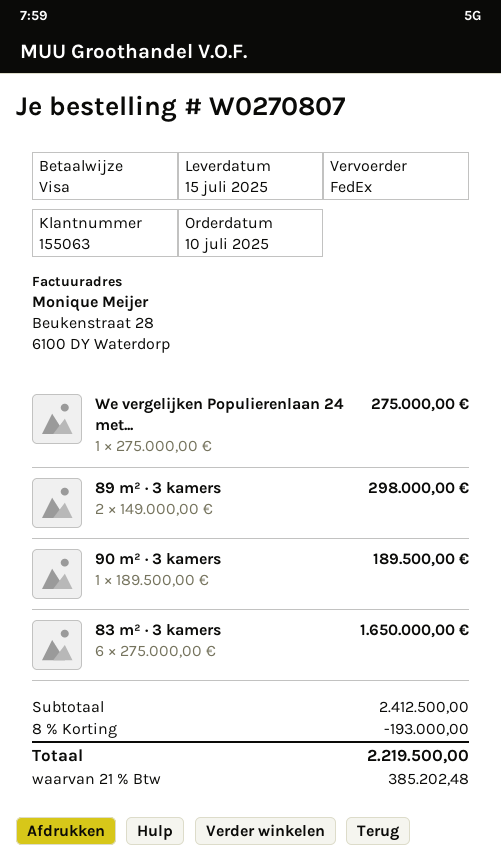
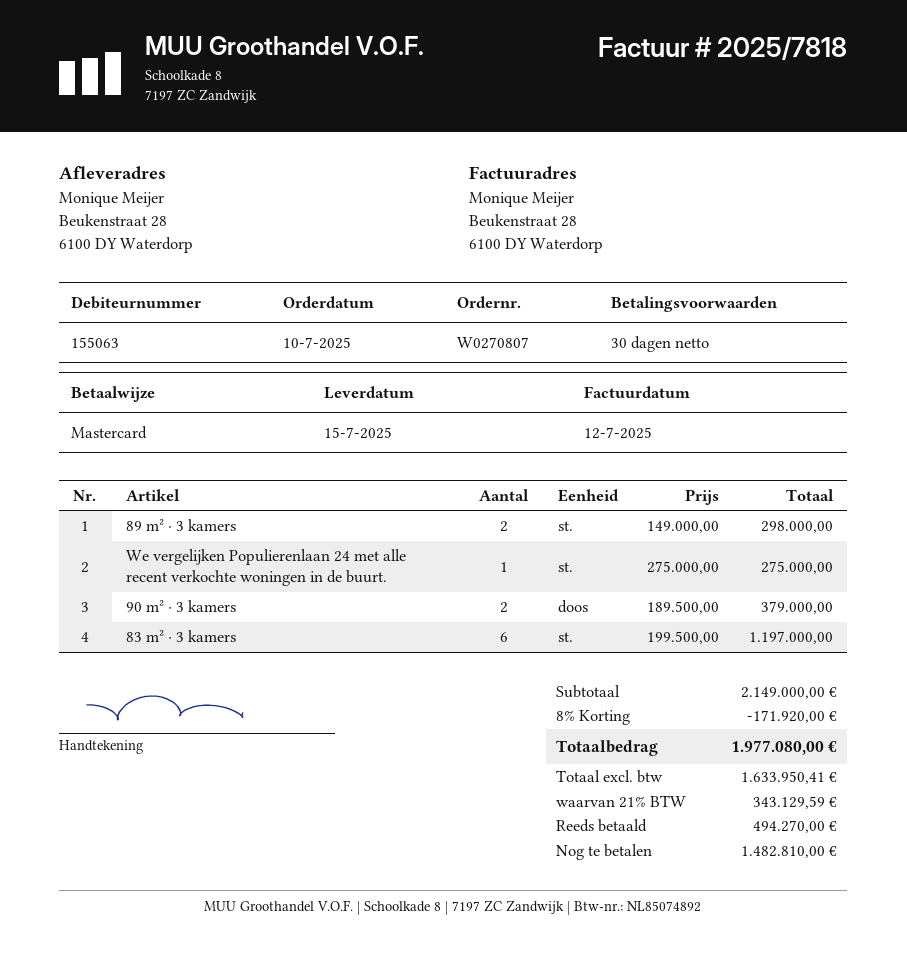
payment method: Visa -> Mastercard
90 m² · 3 kamers: 1 x 189500.00 = 189500.00 -> 2 x 189500.00 = 379000.00
83 m² · 3 kamers: 6 x 275000.00 = 1650000.00 -> 6 x 199500.00 = 1197000.00
subtotal: 2412500.00 -> 2149000.00
discount: 8% = 193000.00 -> 8% = 171920.00
tax: 21% = 385202.48 -> 21% = 343129.59
total: 2219500.00 -> 1977080.00

